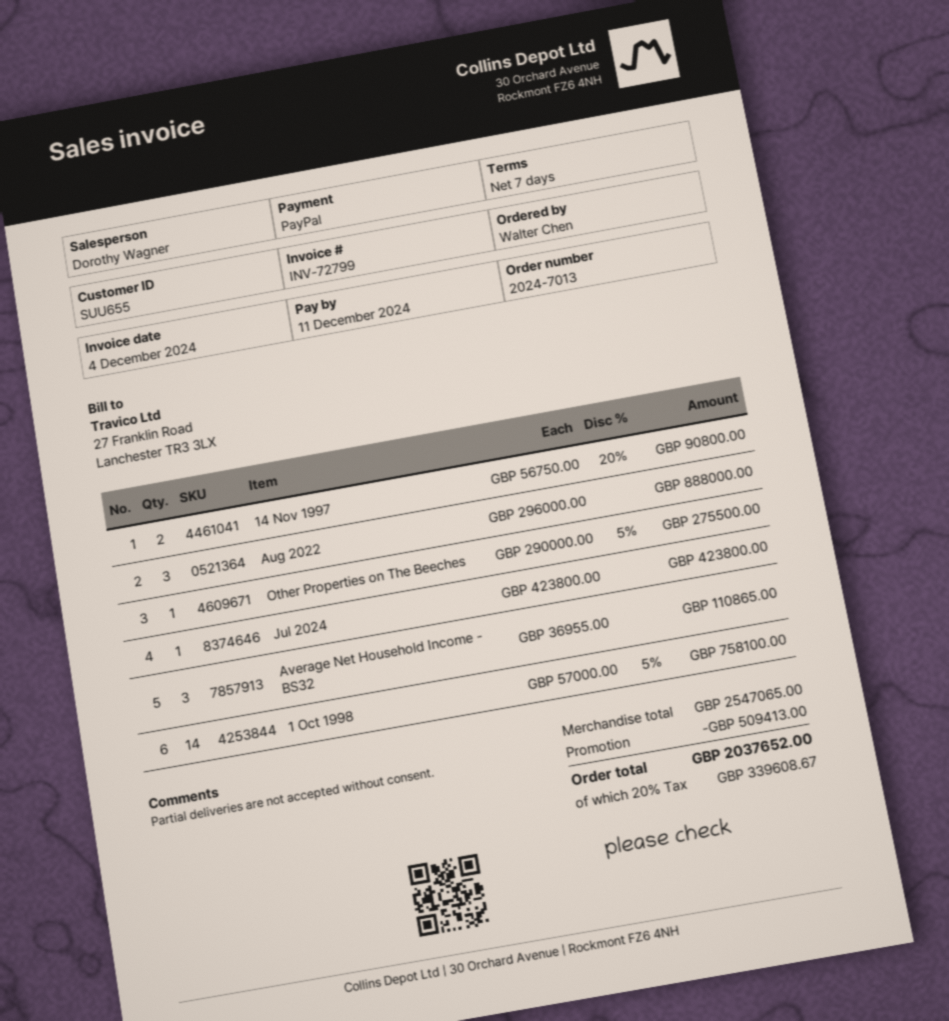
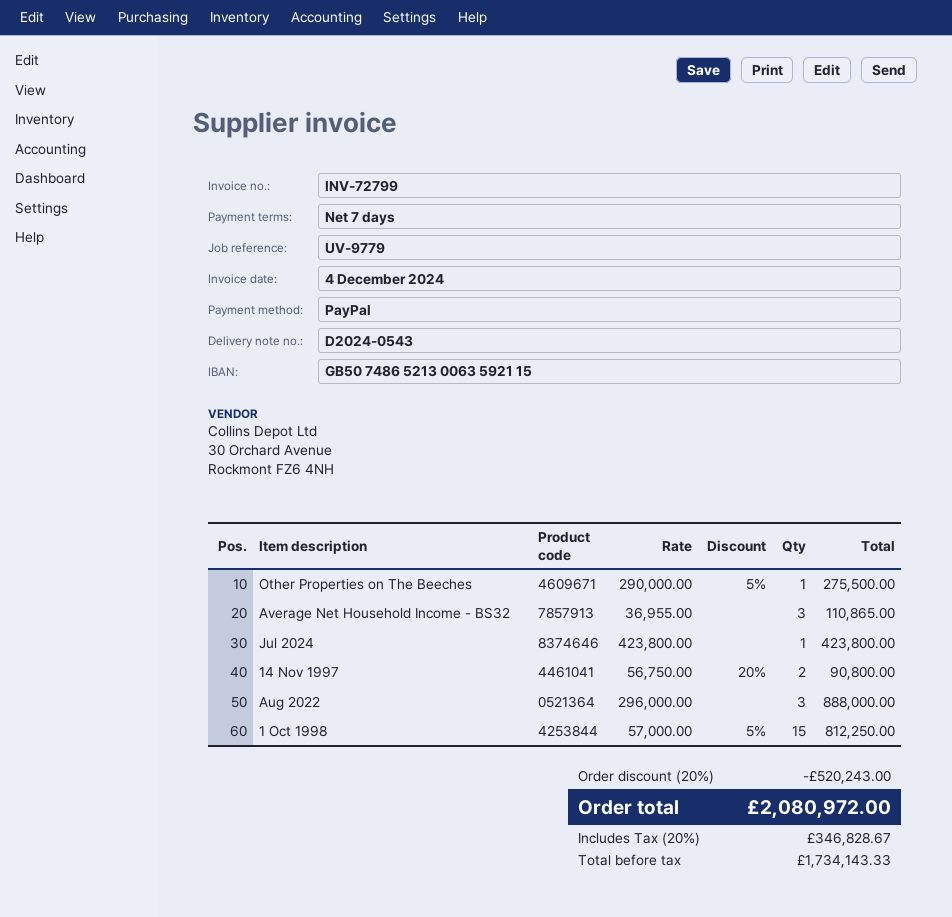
1 Oct 1998: 14 x 57000.00 - 5% = 758100.00 -> 15 x 57000.00 - 5% = 812250.00
discount: 509413.00 -> 520243.00
tax: 20% = 339608.67 -> 20% = 346828.67
total: 2037652.00 -> 2080972.00

